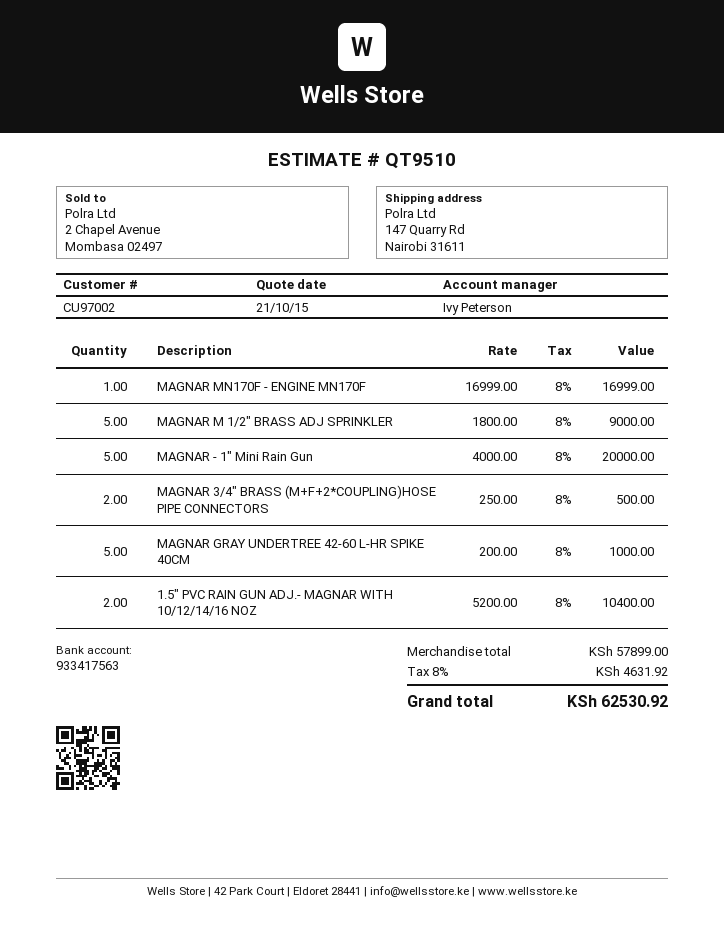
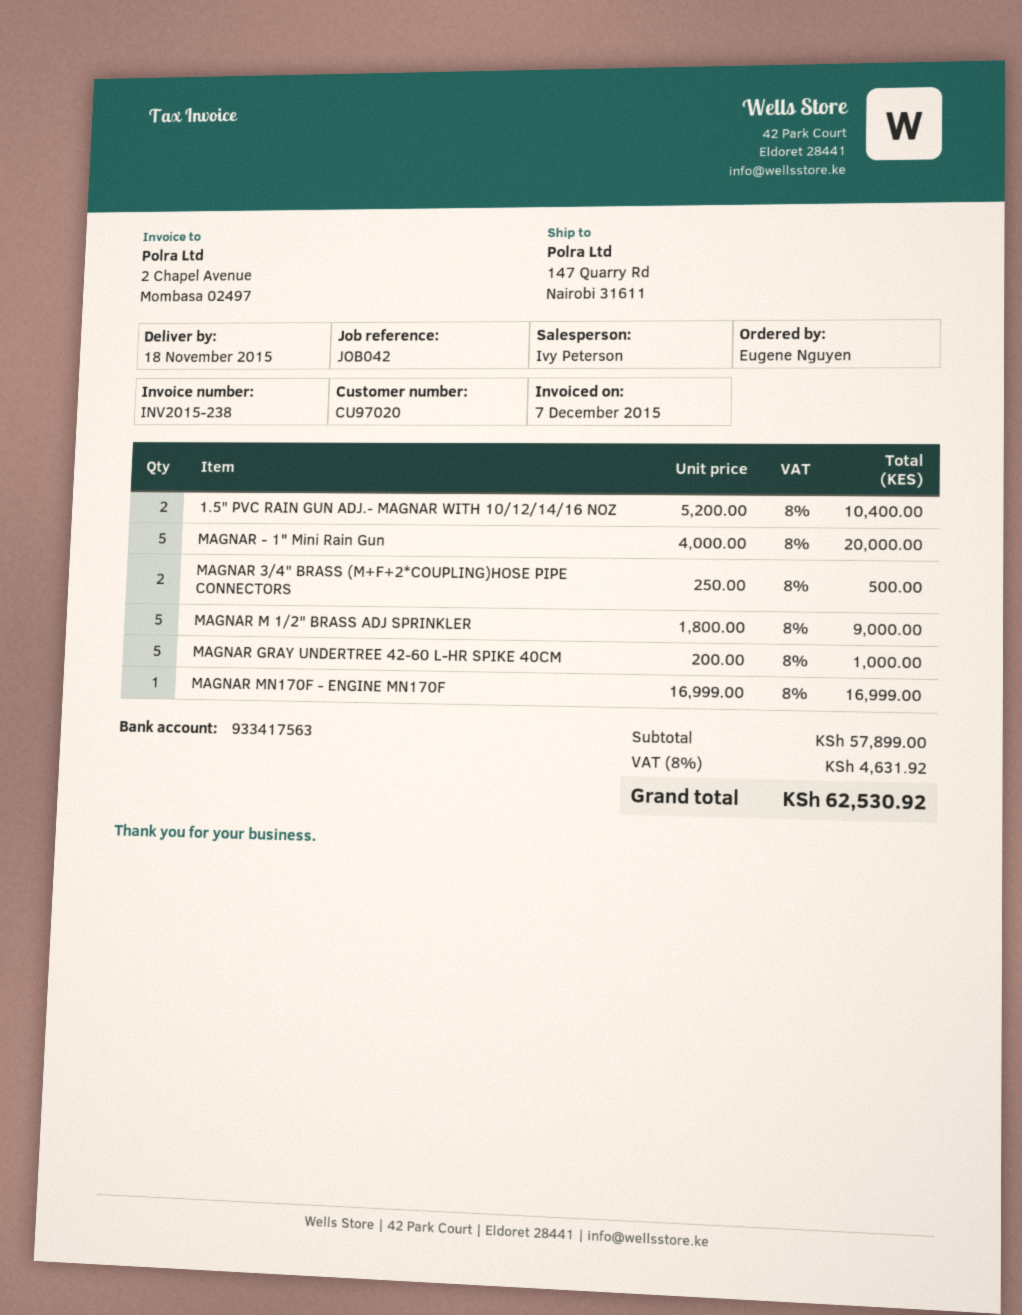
customer number: CU97002 -> CU97020

